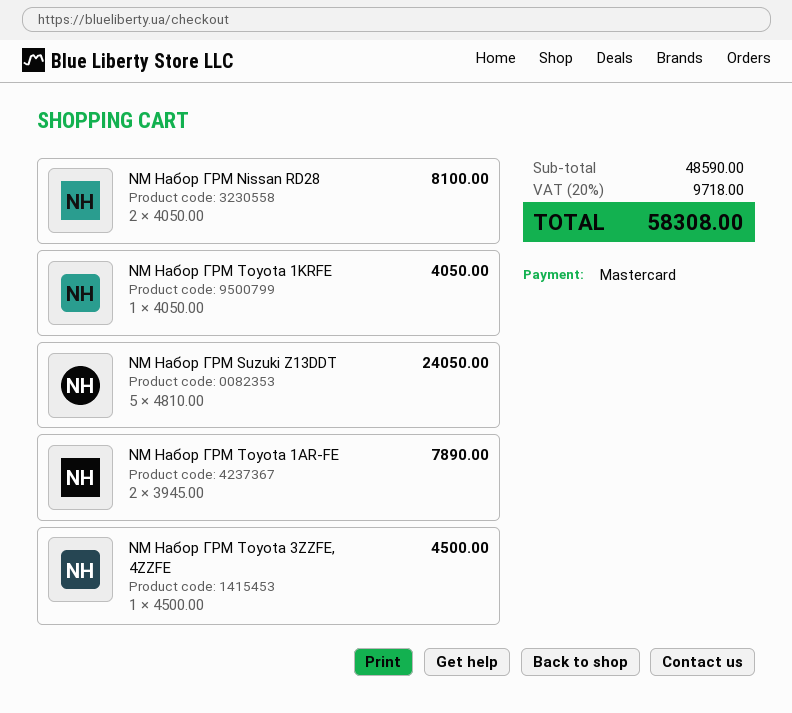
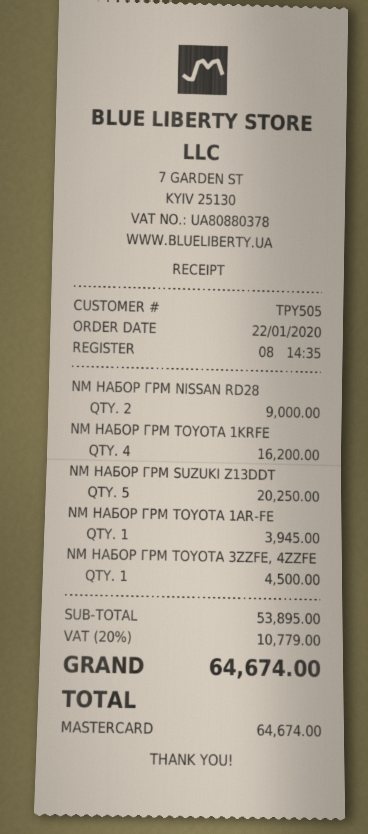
NM Набор ГРМ Nissan RD28: 2 for 8100.00 -> 2 for 9000.00
NM Набор ГРМ Toyota 1KRFE: 1 for 4050.00 -> 4 for 16200.00
NM Набор ГРМ Suzuki Z13DDT: 5 for 24050.00 -> 5 for 20250.00
NM Набор ГРМ Toyota 1AR-FE: 2 for 7890.00 -> 1 for 3945.00
subtotal: 48590.00 -> 53895.00
tax: 20% = 9718.00 -> 20% = 10779.00
total: 58308.00 -> 64674.00

